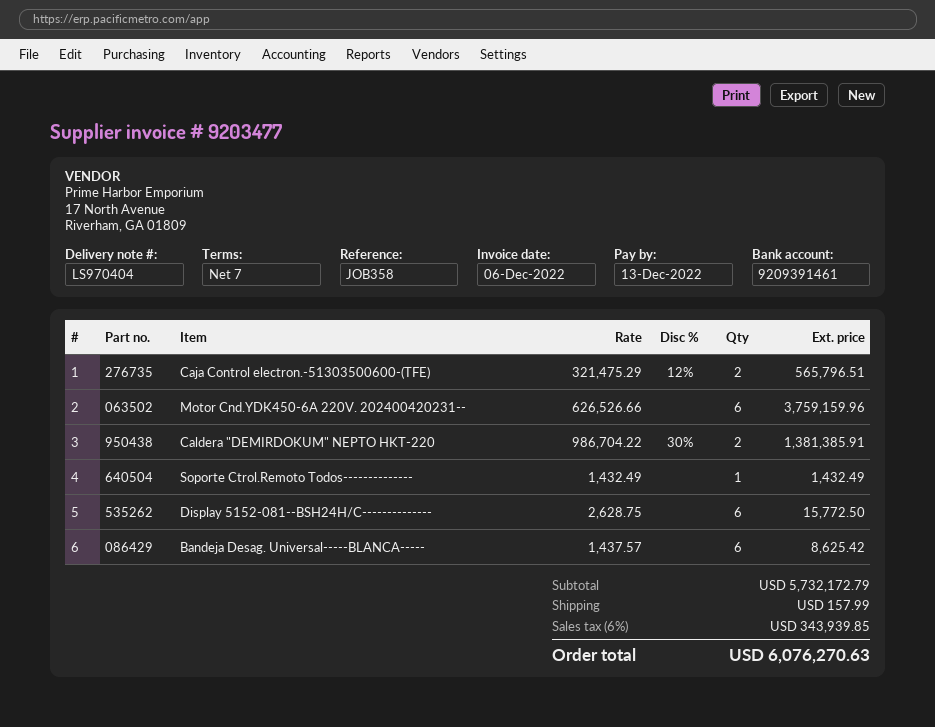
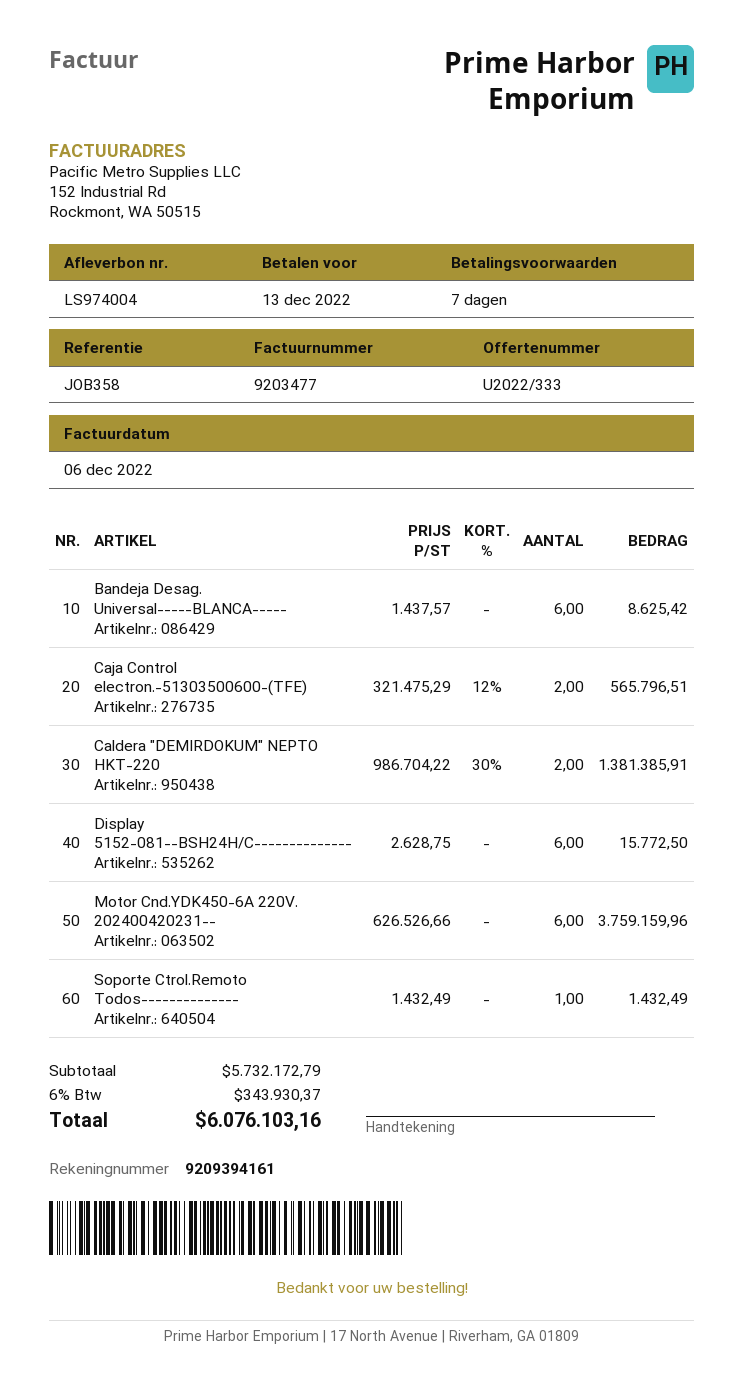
delivery note number: LS970404 -> LS974004
bank account: 9209391461 -> 9209394161
shipping: 157.99 -> none
tax: 6% = 343939.85 -> 6% = 343930.37
total: 6076270.63 -> 6076103.16

